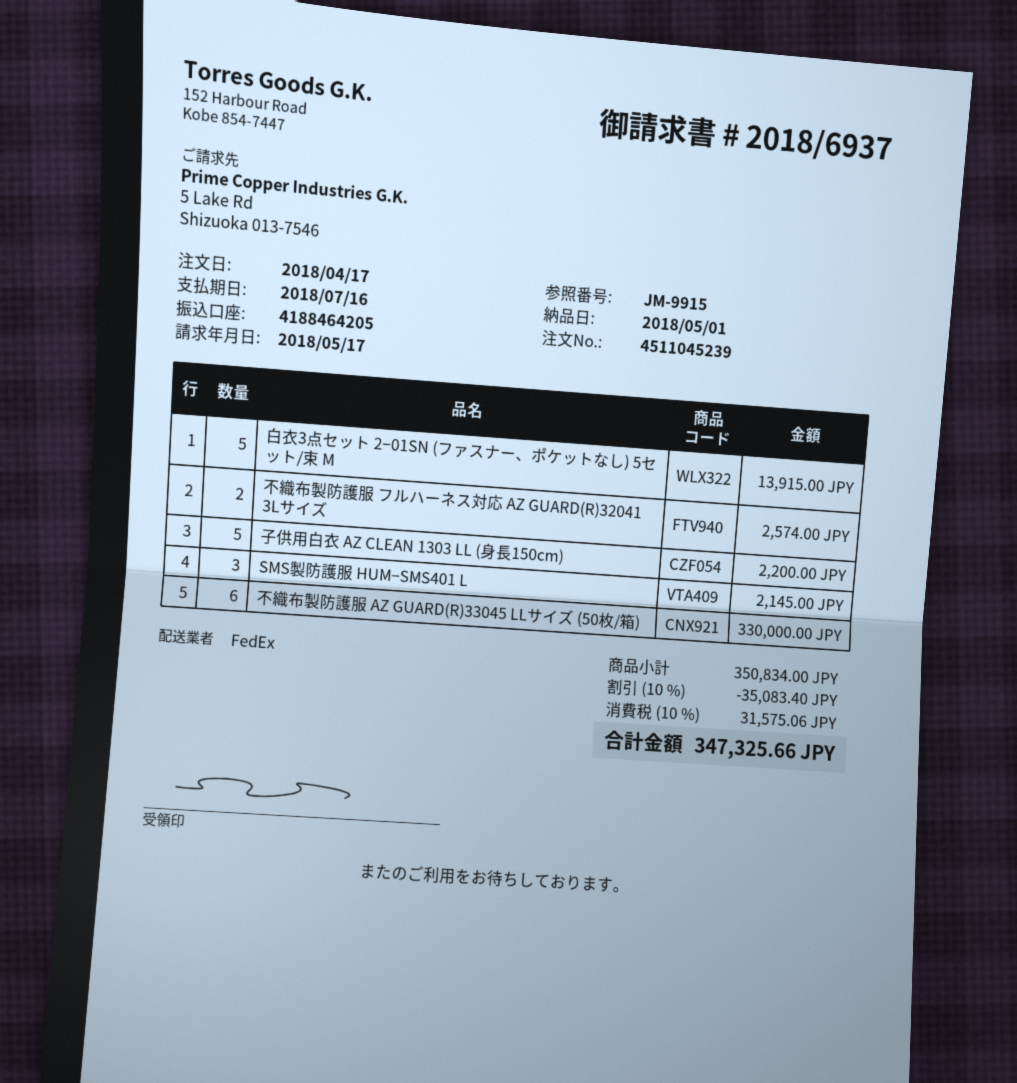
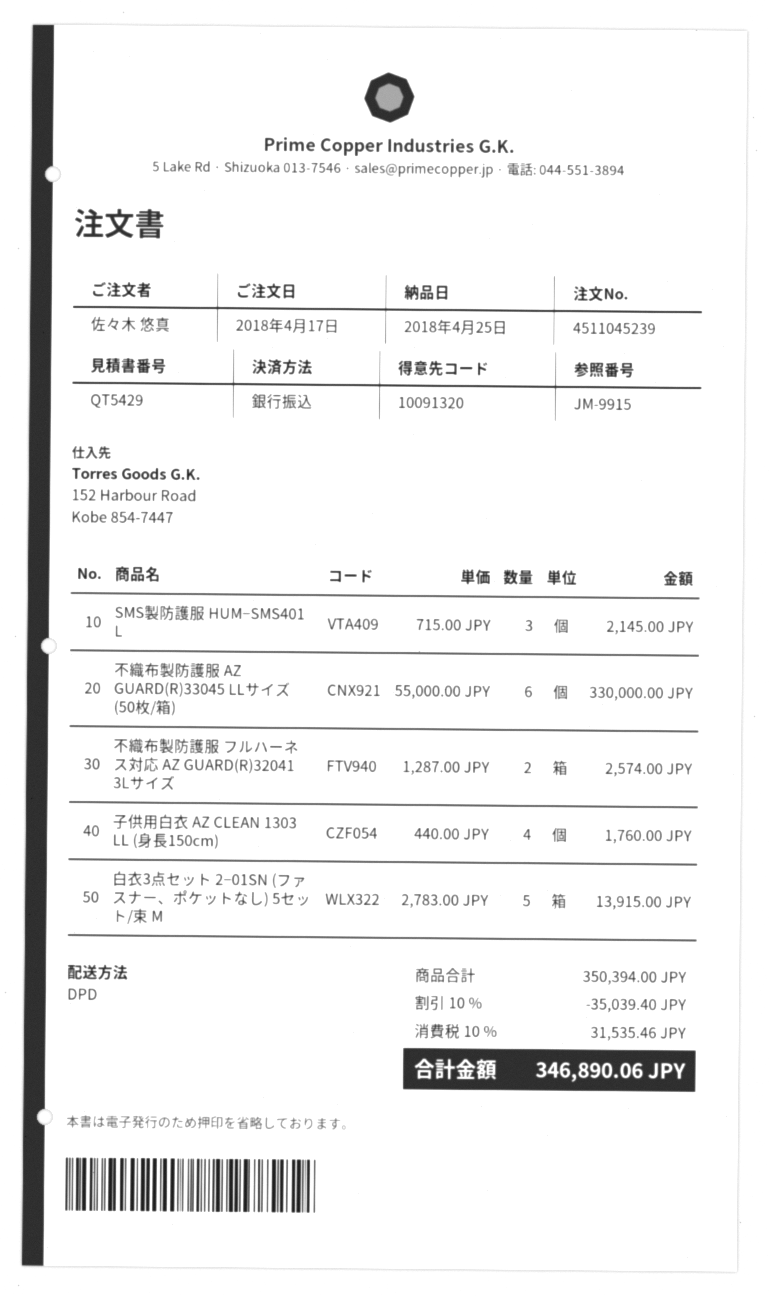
delivery date: 2018-05-01 -> 2018-04-25
shipping method: FedEx -> DPD
子供用白衣 AZ CLEAN 1303 LL (身長150cm): 5 for 2200.00 -> 4 for 1760.00
subtotal: 350834.00 -> 350394.00
discount: 10% = 35083.40 -> 10% = 35039.40
tax: 10% = 31575.06 -> 10% = 31535.46
total: 347325.66 -> 346890.06

